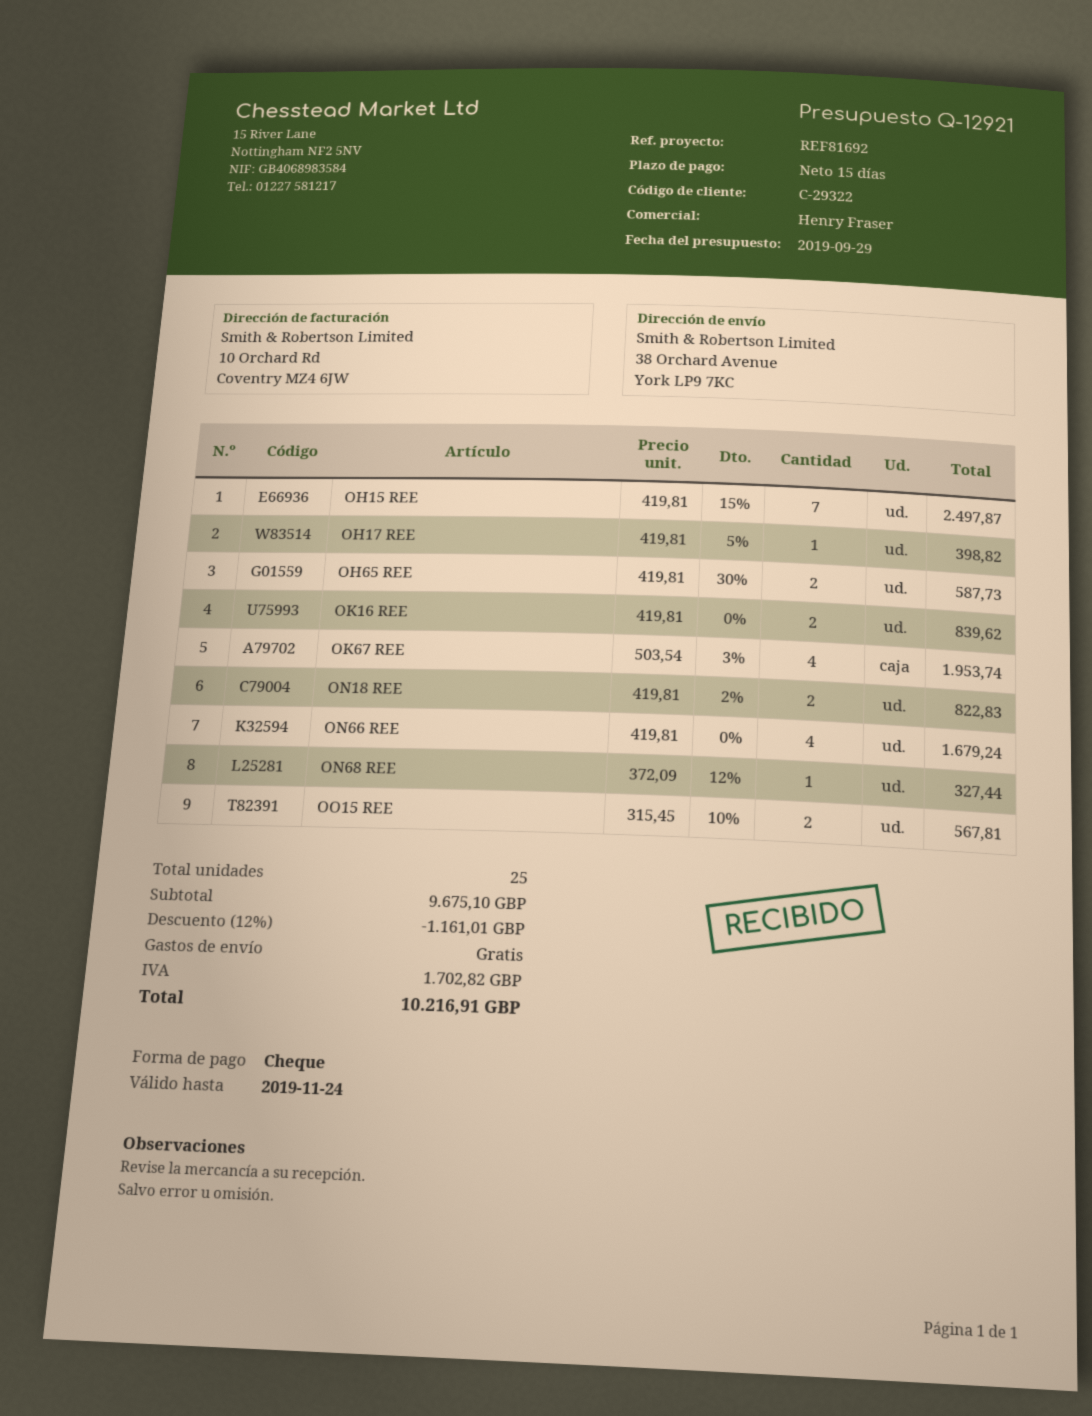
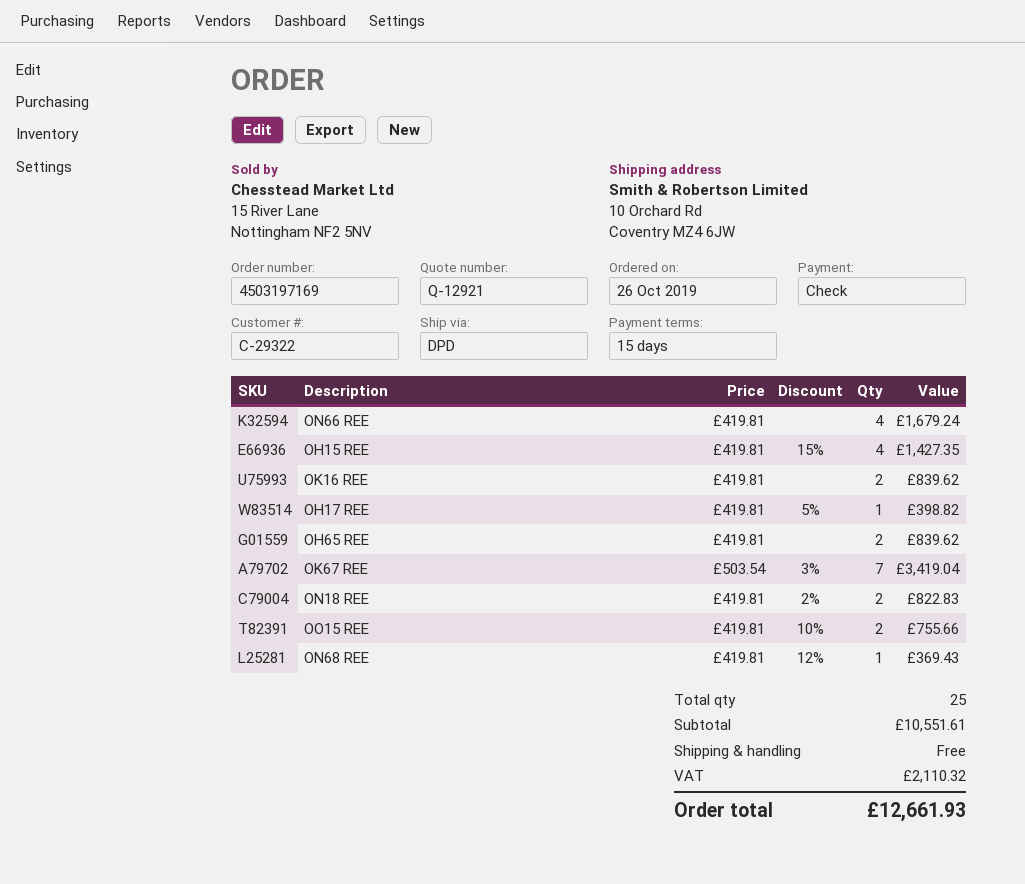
ship to: 38 Orchard Avenue, York LP9 7KC -> 10 Orchard Rd, Coventry MZ4 6JW
OH15 REE: 7 x 419.81 - 15% = 2497.87 -> 4 x 419.81 - 15% = 1427.35
OH65 REE: 2 x 419.81 - 30% = 587.73 -> 2 x 419.81 = 839.62
OK67 REE: 4 x 503.54 - 3% = 1953.74 -> 7 x 503.54 - 3% = 3419.04
ON68 REE: 1 x 372.09 - 12% = 327.44 -> 1 x 419.81 - 12% = 369.43
OO15 REE: 2 x 315.45 - 10% = 567.81 -> 2 x 419.81 - 10% = 755.66
subtotal: 9675.10 -> 10551.61
discount: 12% = 1161.01 -> none
tax: 1702.82 -> 2110.32
total: 10216.91 -> 12661.93

